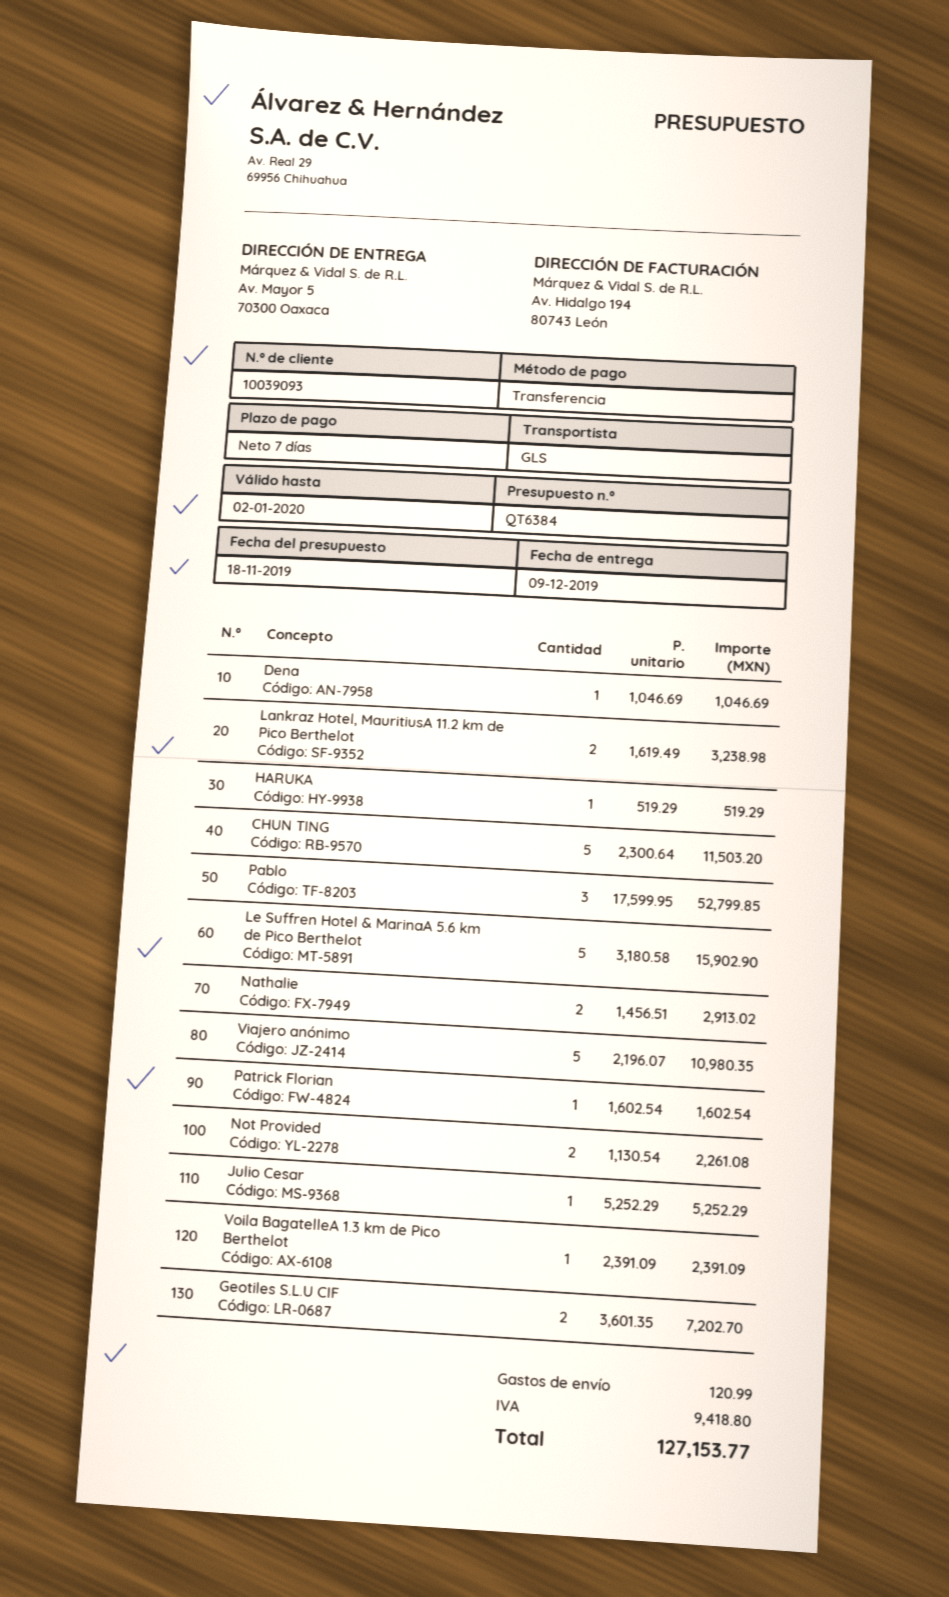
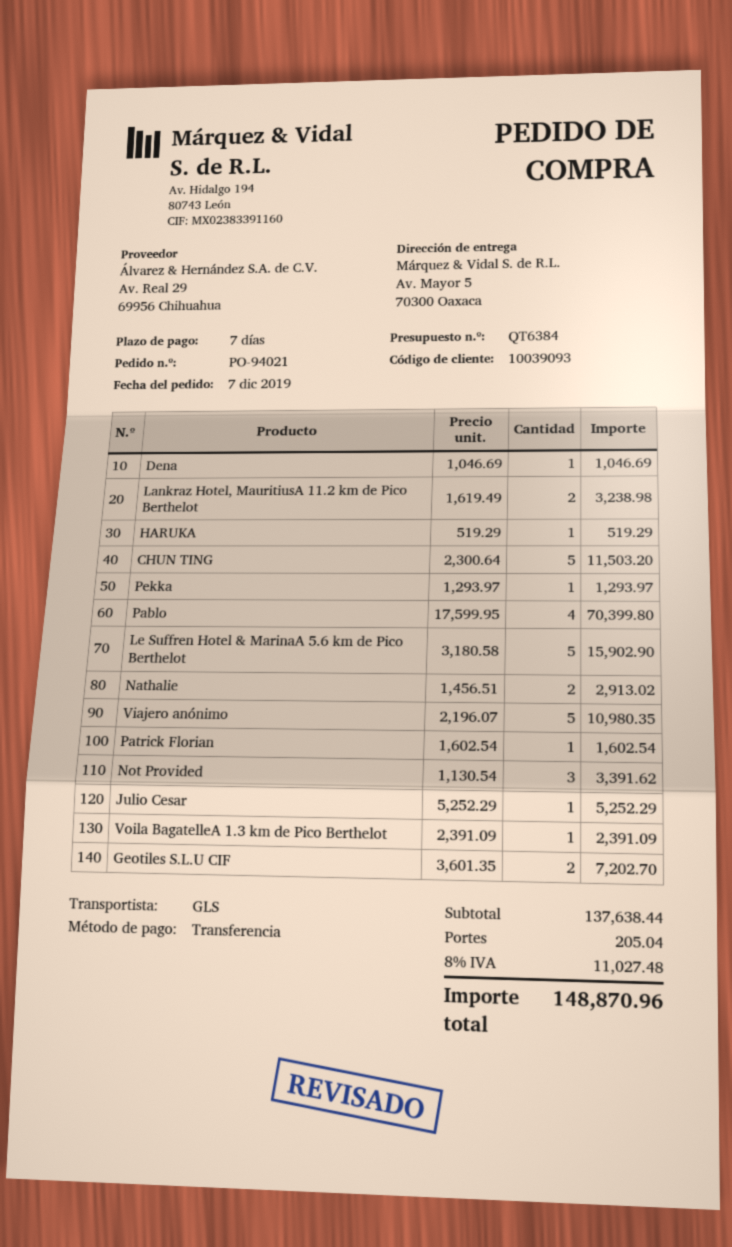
Pablo: 3 x 17599.95 = 52799.85 -> 4 x 17599.95 = 70399.80
Not Provided: 2 x 1130.54 = 2261.08 -> 3 x 1130.54 = 3391.62
Pekka: none -> 1 x 1293.97 = 1293.97
shipping: 120.99 -> 205.04
tax: 9418.80 -> 11027.48
total: 127153.77 -> 148870.96

